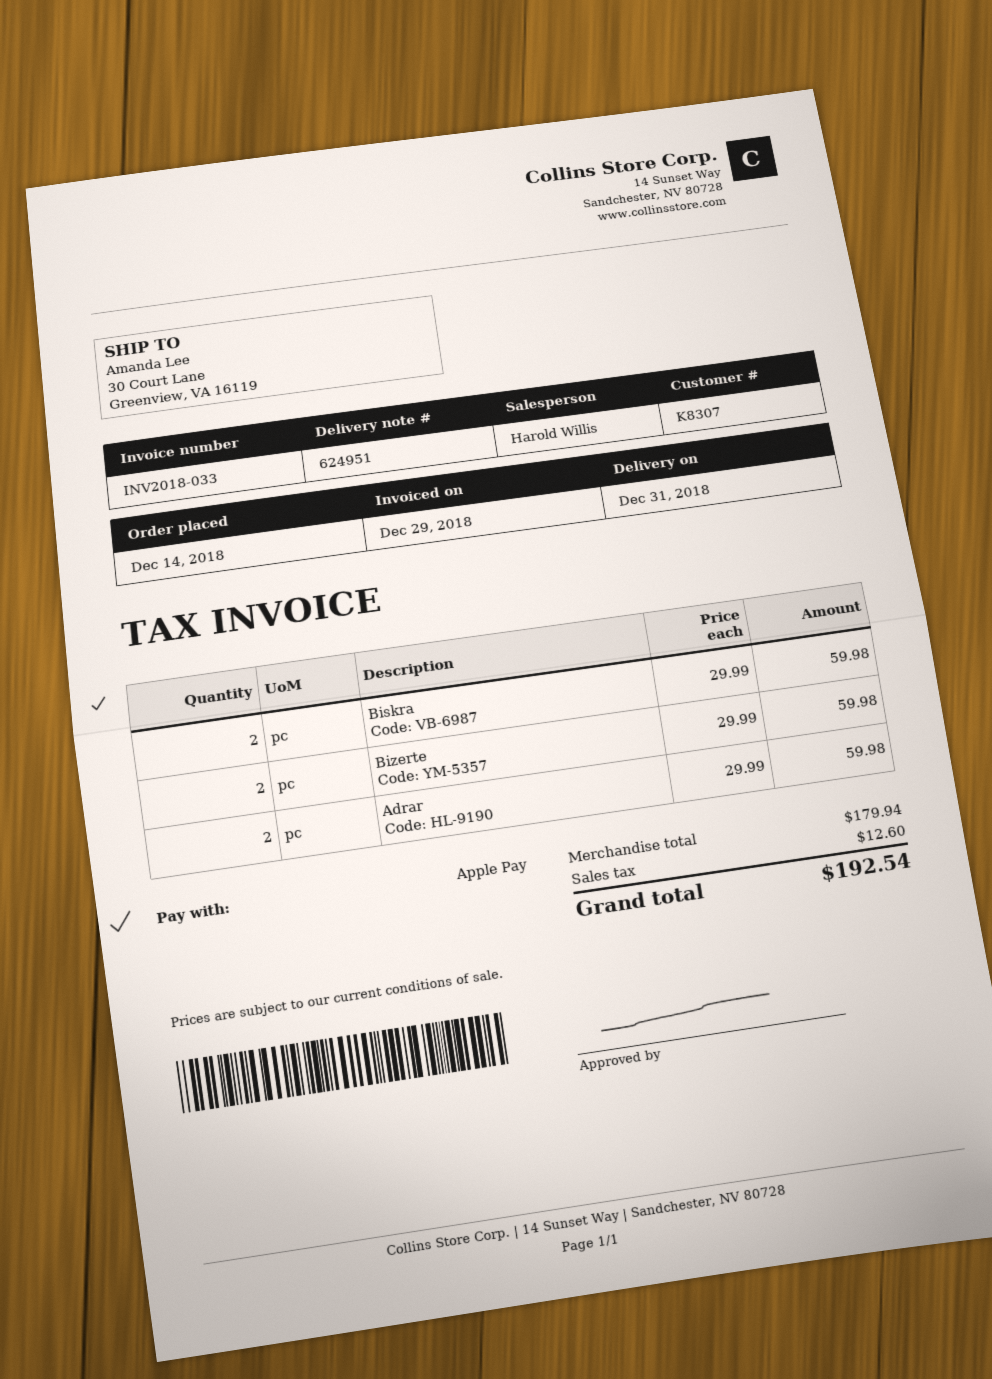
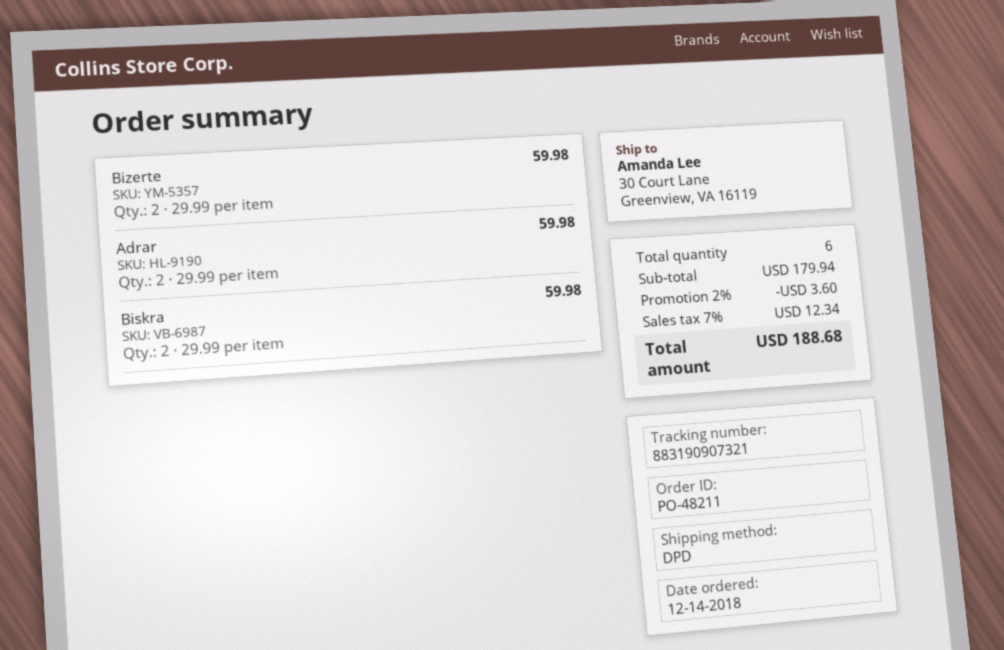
discount: none -> 2% = 3.60
tax: 12.60 -> 12.34
total: 192.54 -> 188.68

